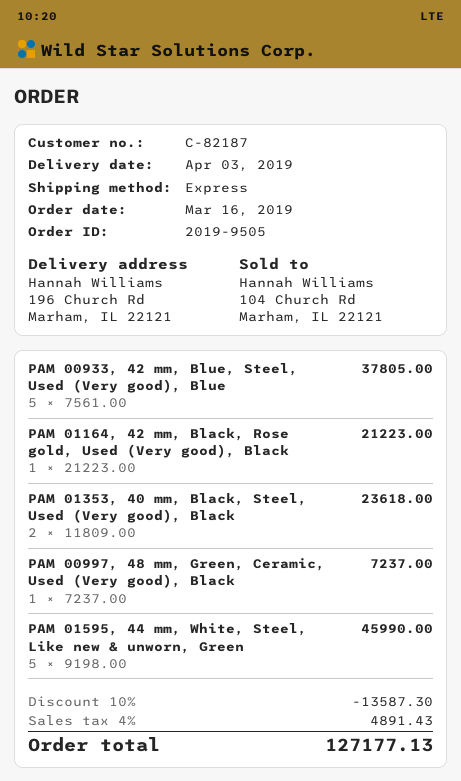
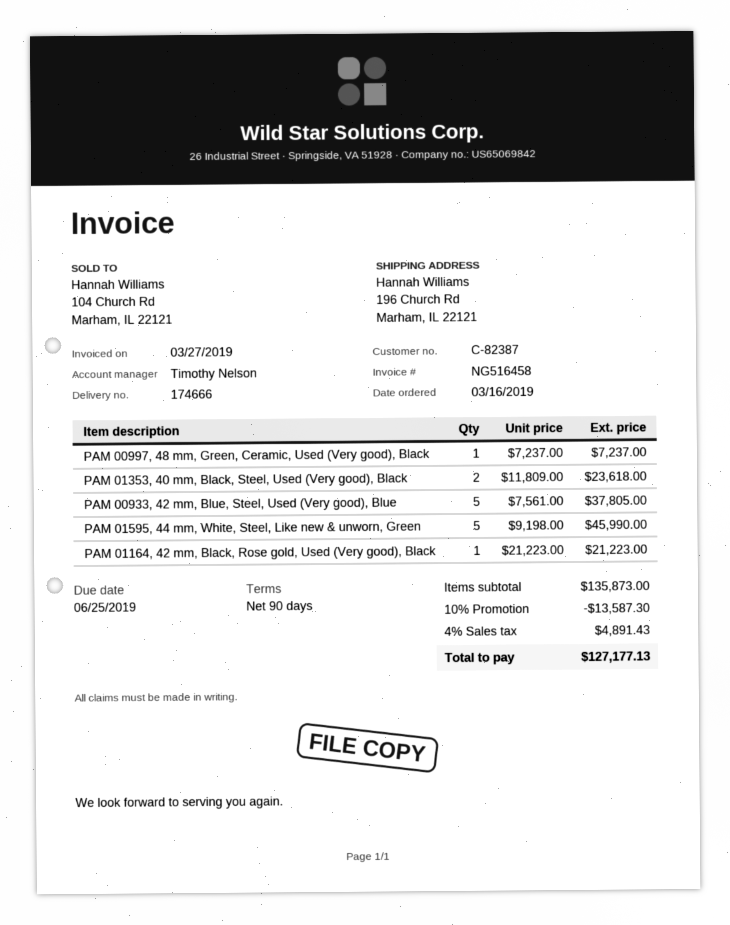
customer number: C-82187 -> C-82387

